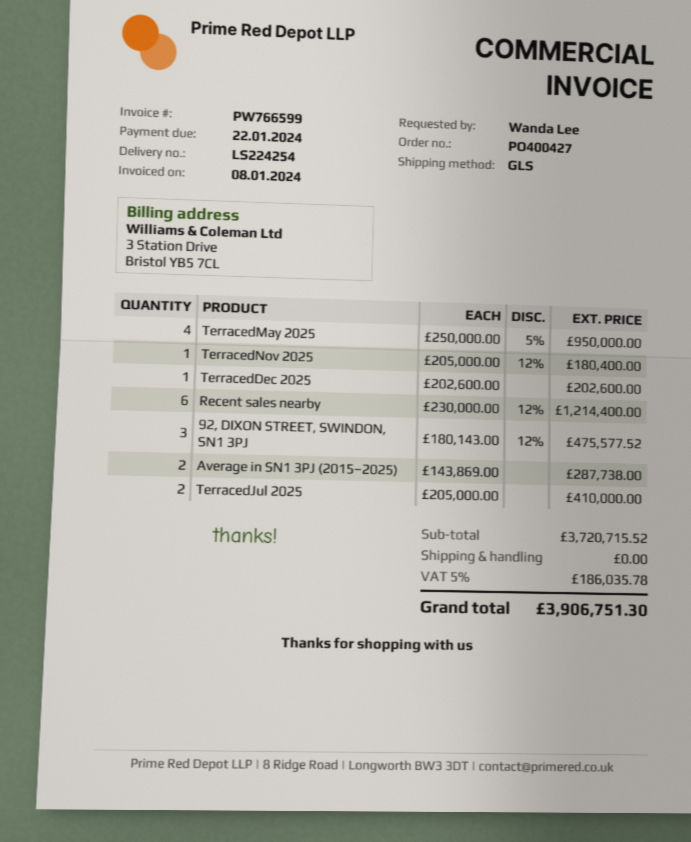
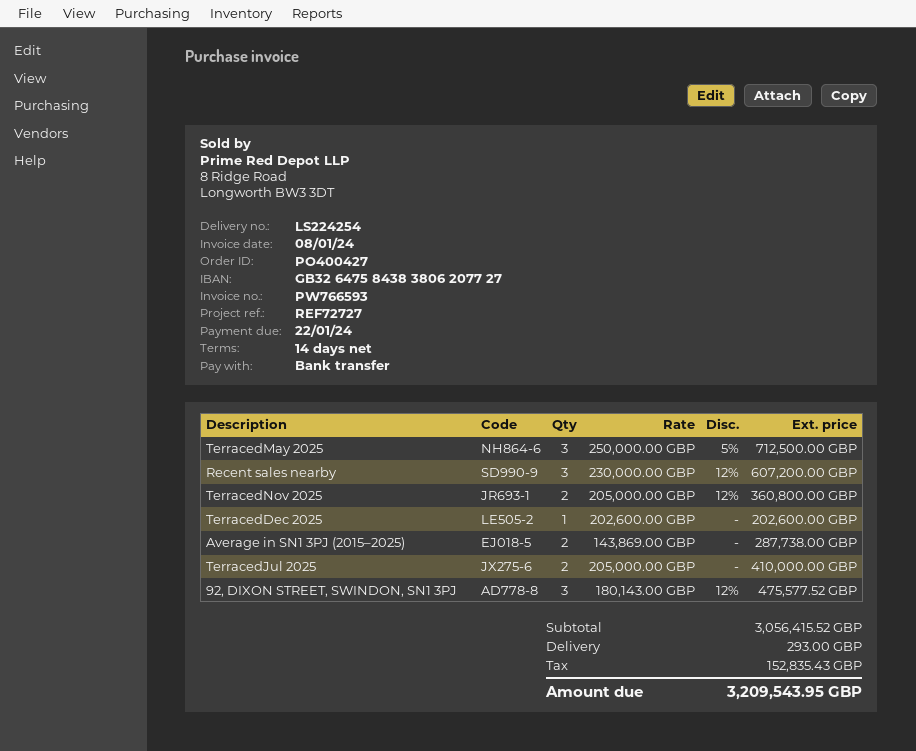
invoice number: PW766599 -> PW766593
TerracedMay 2025: 4 x 250000.00 - 5% = 950000.00 -> 3 x 250000.00 - 5% = 712500.00
TerracedNov 2025: 1 x 205000.00 - 12% = 180400.00 -> 2 x 205000.00 - 12% = 360800.00
Recent sales nearby: 6 x 230000.00 - 12% = 1214400.00 -> 3 x 230000.00 - 12% = 607200.00
subtotal: 3720715.52 -> 3056415.52
shipping: 0.00 -> 293.00
tax: 186035.78 -> 152835.43
total: 3906751.30 -> 3209543.95

